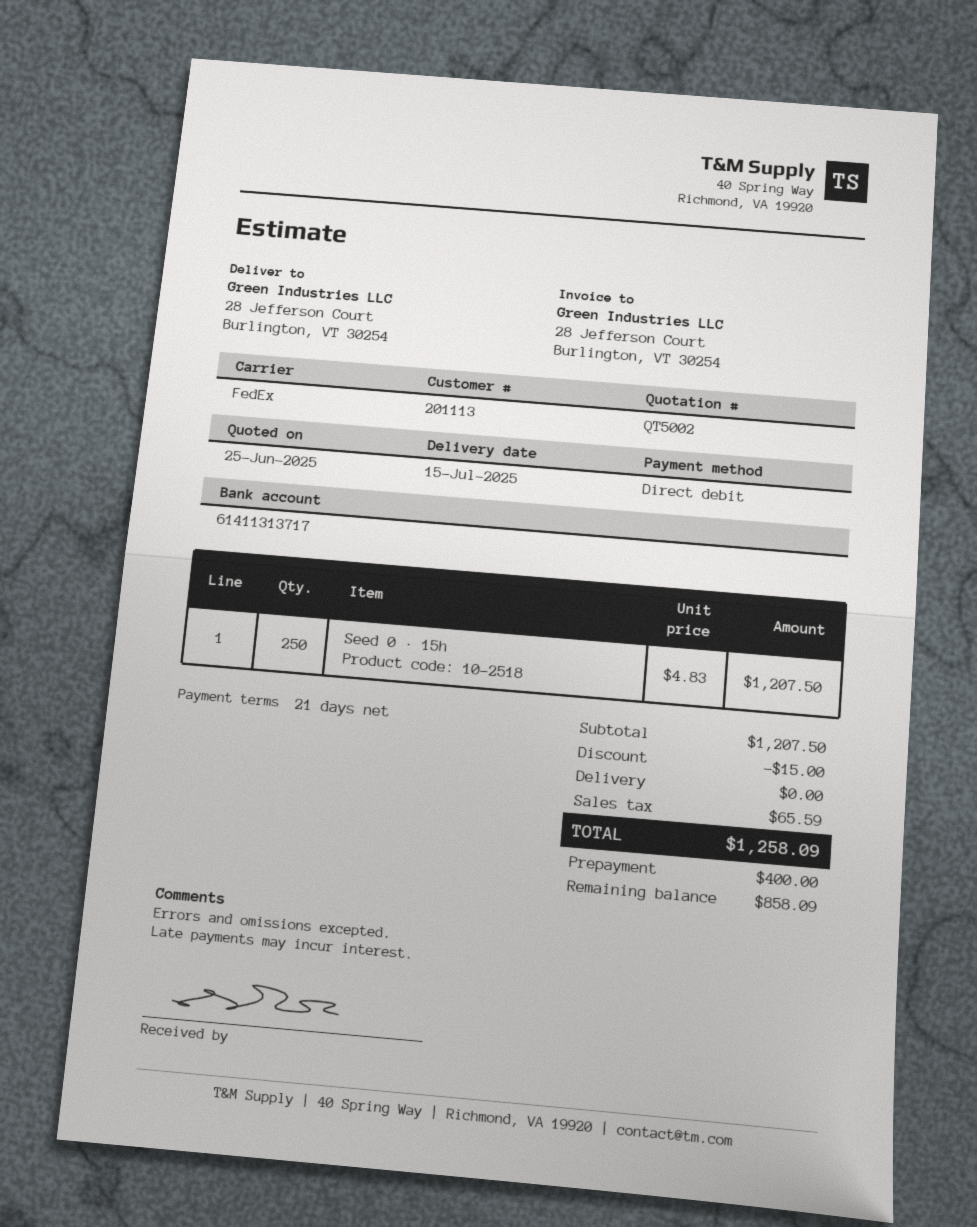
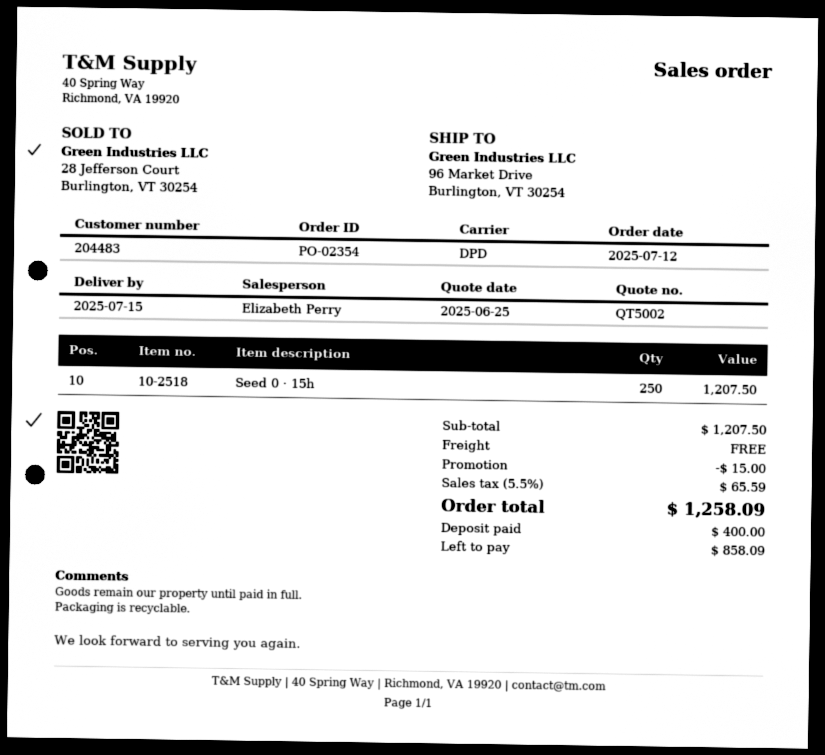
customer number: 201113 -> 204483
shipping method: FedEx -> DPD
ship to: 28 Jefferson Court, Burlington, VT 30254 -> 96 Market Drive, Burlington, VT 30254

